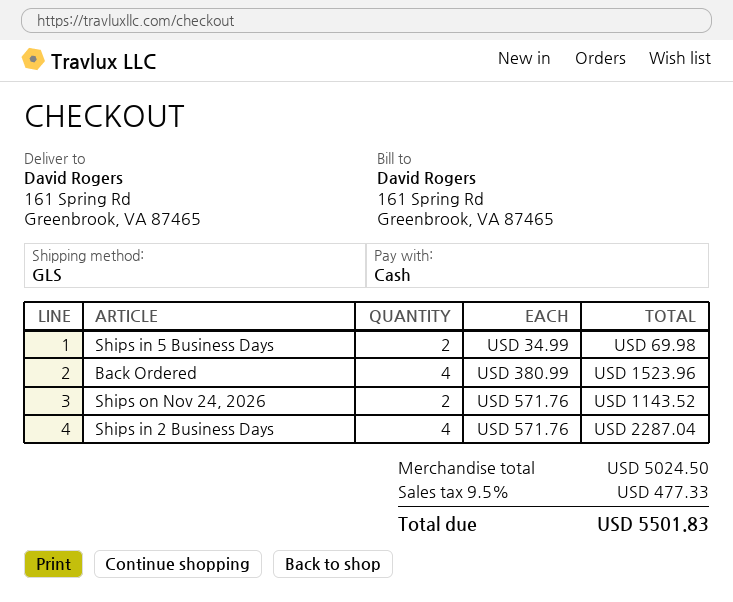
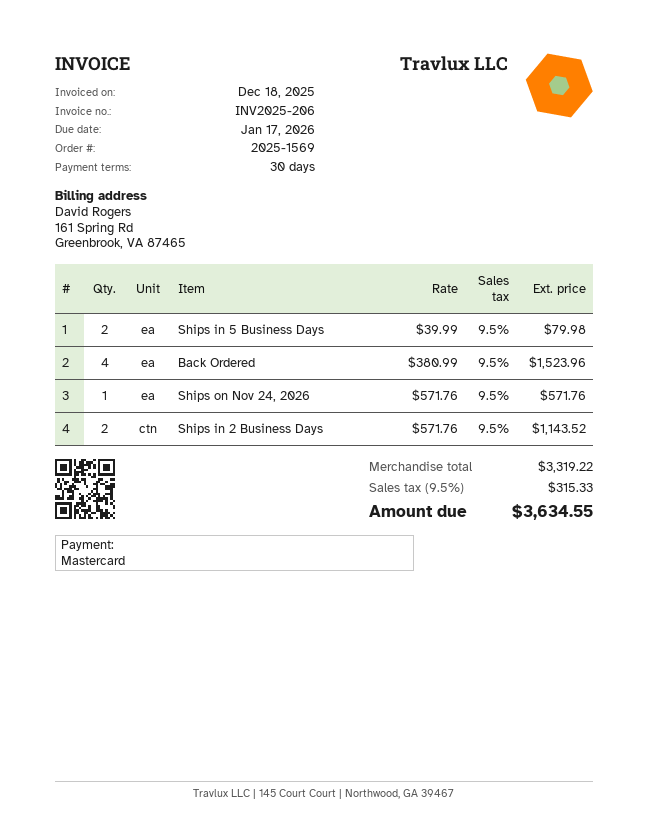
payment method: cash -> Mastercard
Ships in 5 Business Days: 2 x 34.99 = 69.98 -> 2 x 39.99 = 79.98
Ships on Nov 24, 2026: 2 x 571.76 = 1143.52 -> 1 x 571.76 = 571.76
Ships in 2 Business Days: 4 x 571.76 = 2287.04 -> 2 x 571.76 = 1143.52
subtotal: 5024.50 -> 3319.22
tax: 9.5% = 477.33 -> 9.5% = 315.33
total: 5501.83 -> 3634.55

